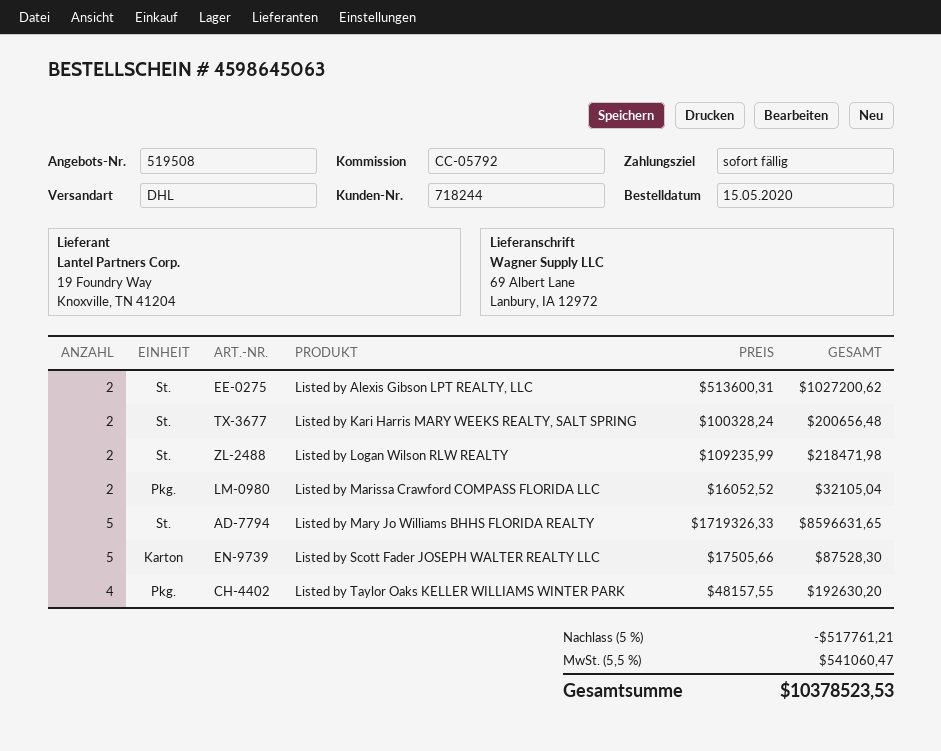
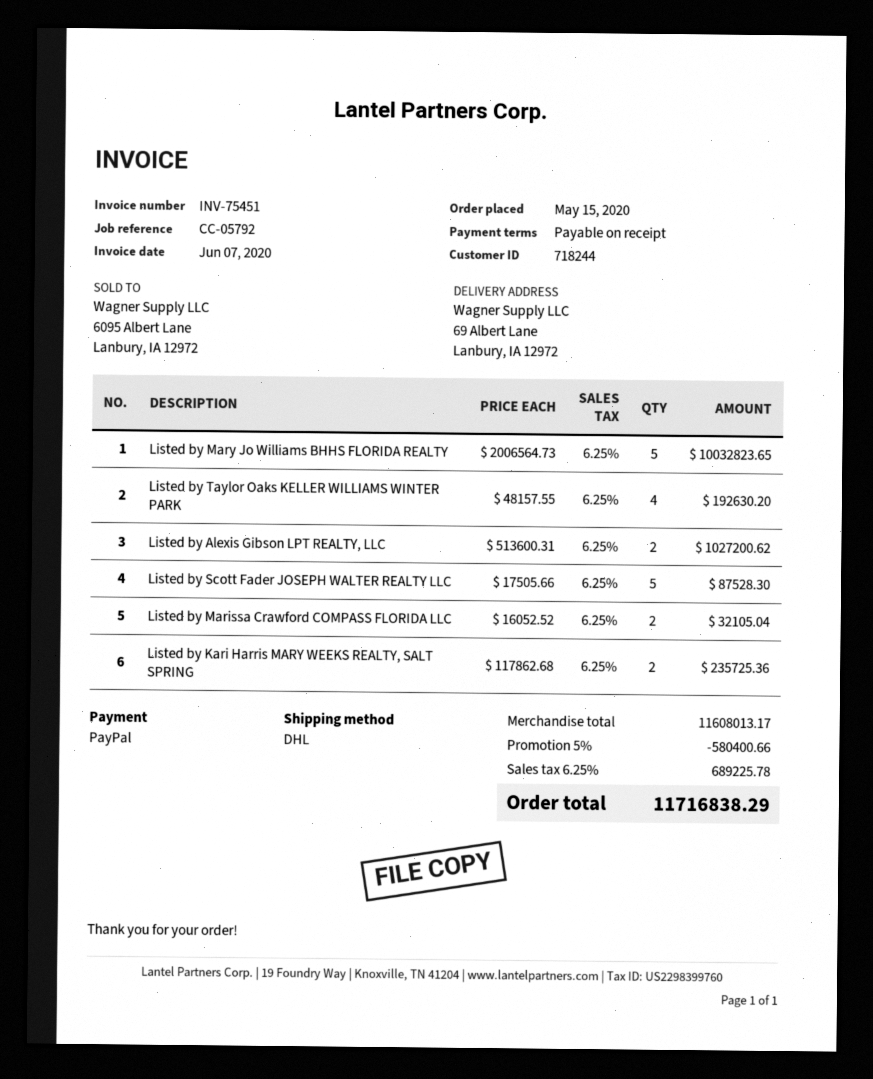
Listed by Kari Harris MARY WEEKS REALTY, SALT SPRING: 2 x 100328.24 = 200656.48 -> 2 x 117862.68 = 235725.36
Listed by Logan Wilson RLW REALTY: 2 x 109235.99 = 218471.98 -> none
Listed by Mary Jo Williams BHHS FLORIDA REALTY: 5 x 1719326.33 = 8596631.65 -> 5 x 2006564.73 = 10032823.65
discount: 5% = 517761.21 -> 5% = 580400.66
tax: 5.5% = 541060.47 -> 6.25% = 689225.78
total: 10378523.53 -> 11716838.29

